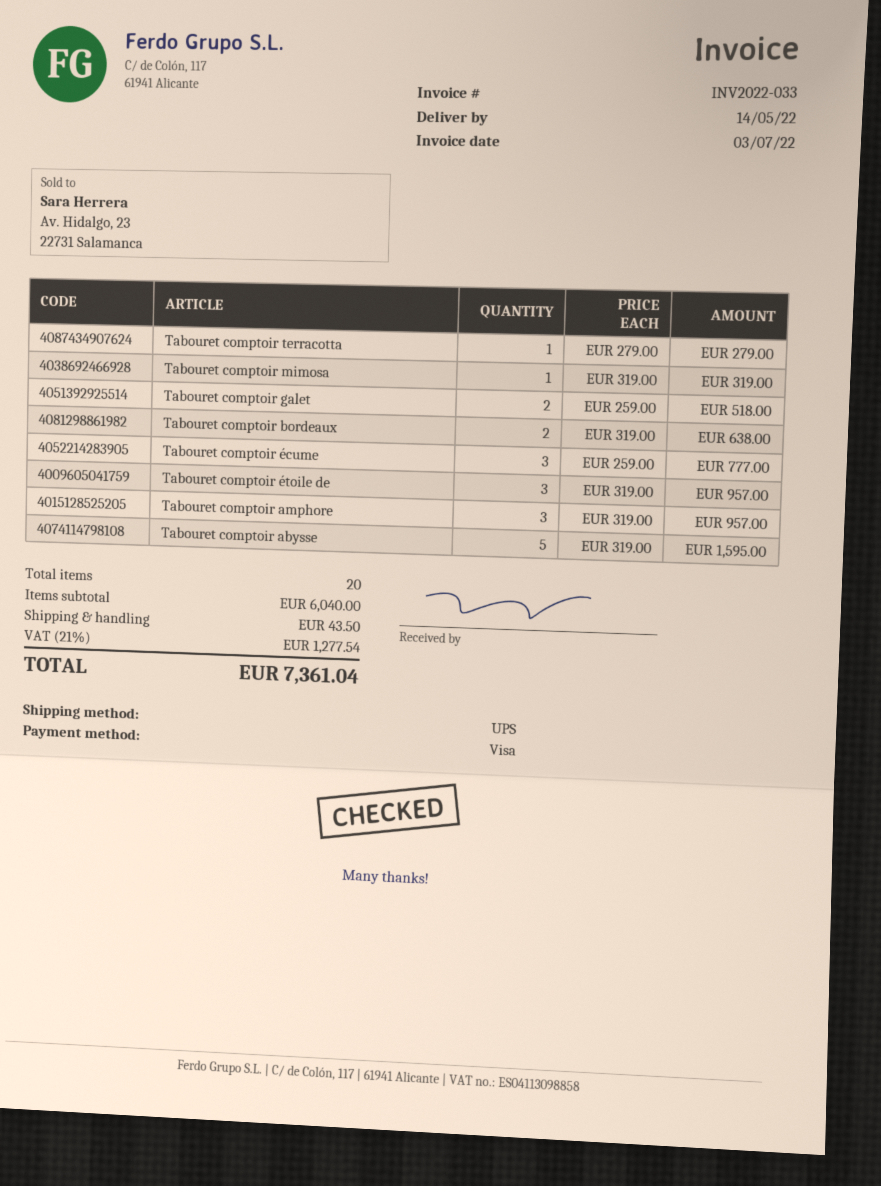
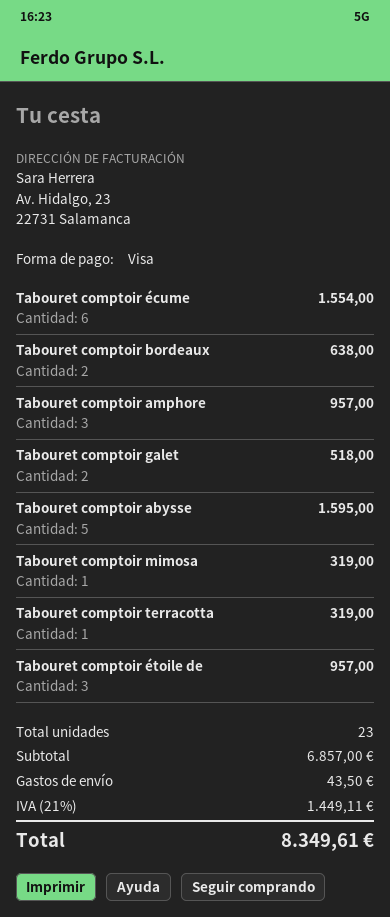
Tabouret comptoir terracotta: 1 for 279.00 -> 1 for 319.00
Tabouret comptoir écume: 3 for 777.00 -> 6 for 1554.00
total quantity: 20 -> 23
subtotal: 6040.00 -> 6857.00
tax: 21% = 1277.54 -> 21% = 1449.11
total: 7361.04 -> 8349.61

